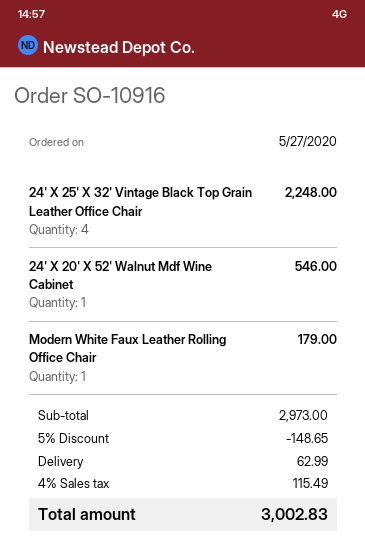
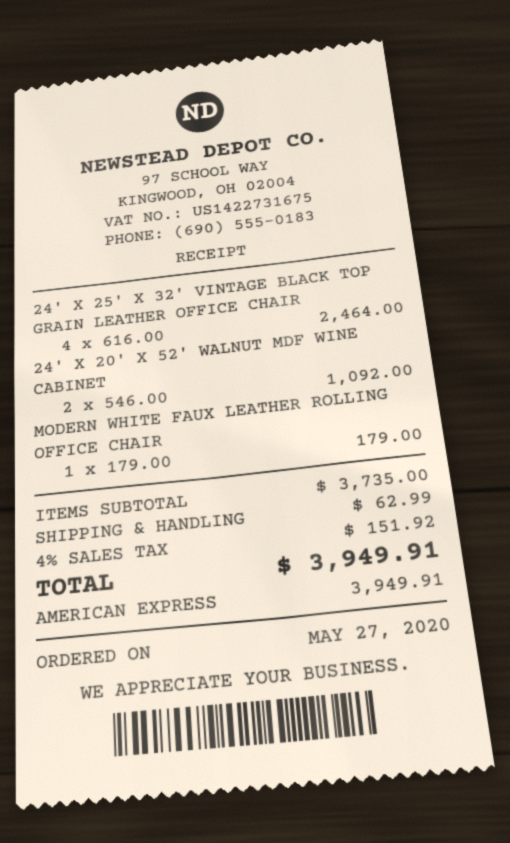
24' X 25' X 32' Vintage Black Top Grain Leather Office Chair: 4 for 2248.00 -> 4 for 2464.00
24' X 20' X 52' Walnut Mdf Wine Cabinet: 1 for 546.00 -> 2 for 1092.00
subtotal: 2973.00 -> 3735.00
discount: 5% = 148.65 -> none
tax: 4% = 115.49 -> 4% = 151.92
total: 3002.83 -> 3949.91

